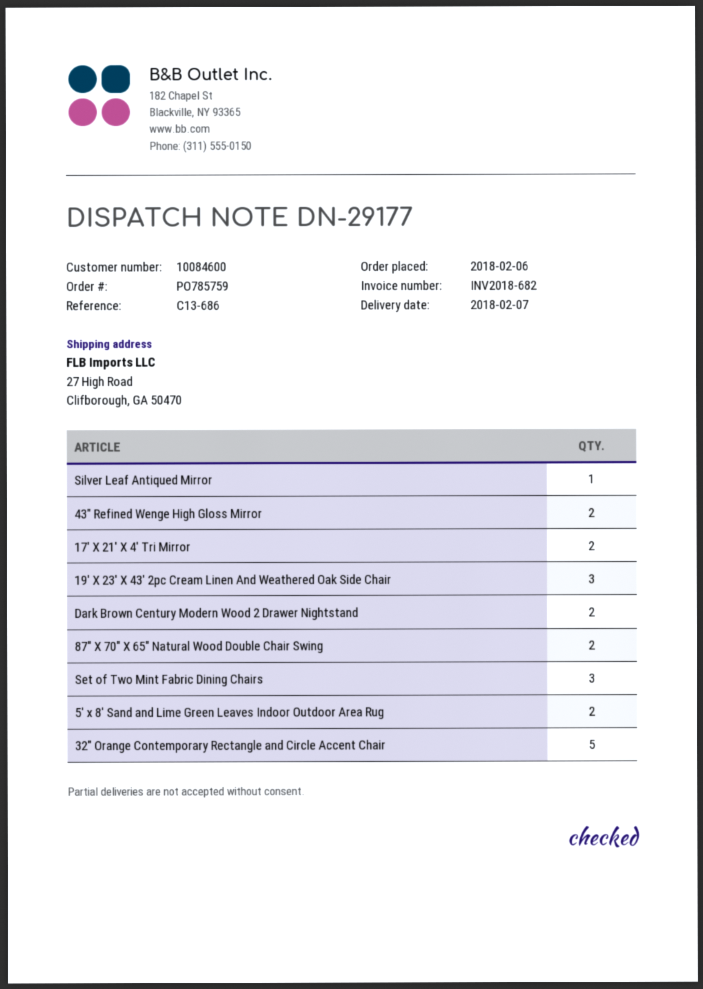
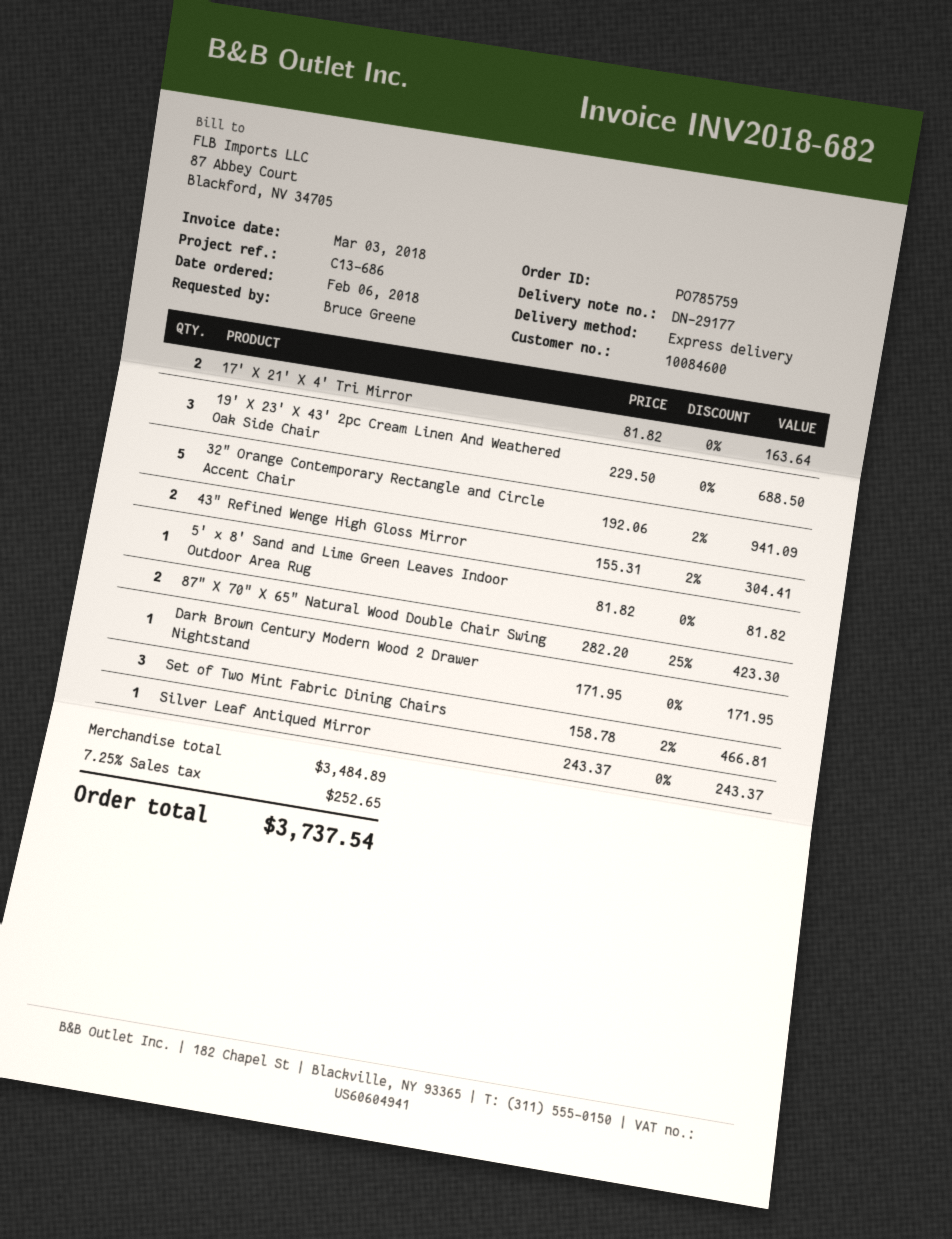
Dark Brown Century Modern Wood 2 Drawer Nightstand: 2 -> 1
5' x 8' Sand and Lime Green Leaves Indoor Outdoor Area Rug: 2 -> 1

